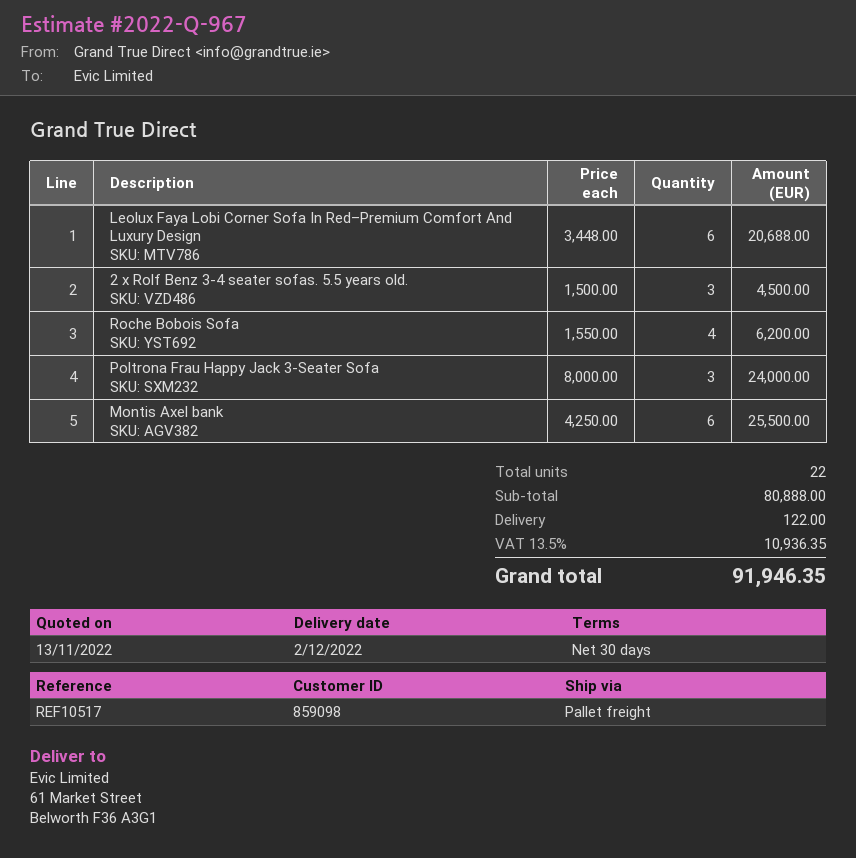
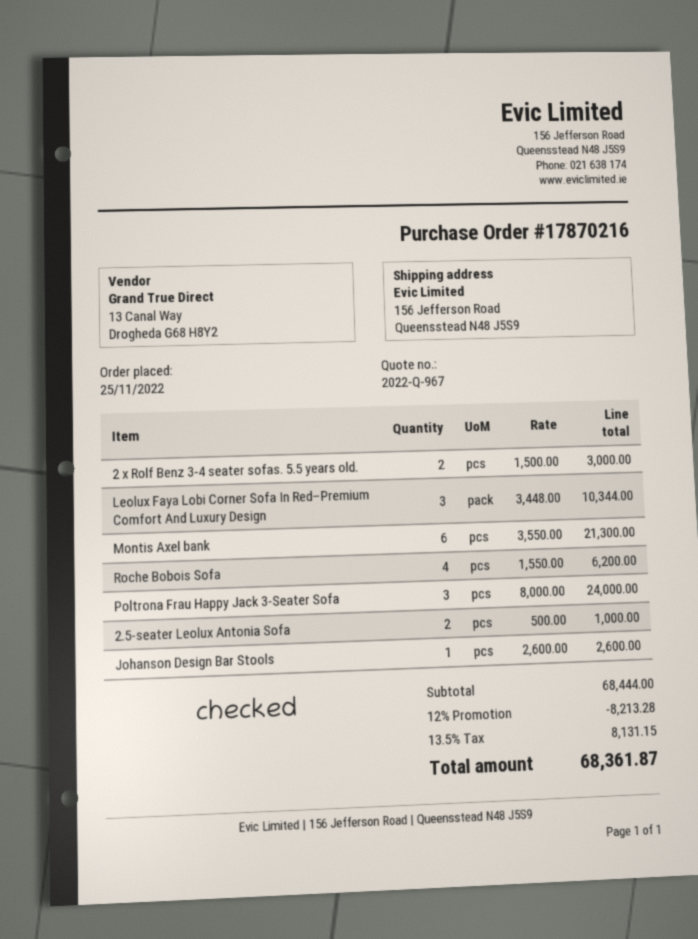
ship to: 61 Market Street, Belworth F36 A3G1 -> 156 Jefferson Road, Queensstead N48 J5S9
Leolux Faya Lobi Corner Sofa In Red–Premium Comfort And Luxury Design: 6 x 3448.00 = 20688.00 -> 3 x 3448.00 = 10344.00
2 x Rolf Benz 3-4 seater sofas. 5.5 years old.: 3 x 1500.00 = 4500.00 -> 2 x 1500.00 = 3000.00
Montis Axel bank: 6 x 4250.00 = 25500.00 -> 6 x 3550.00 = 21300.00
2.5-seater Leolux Antonia Sofa: none -> 2 x 500.00 = 1000.00
Johanson Design Bar Stools: none -> 1 x 2600.00 = 2600.00
subtotal: 80888.00 -> 68444.00
discount: none -> 12% = 8213.28
shipping: 122.00 -> none
tax: 13.5% = 10936.35 -> 13.5% = 8131.15
total: 91946.35 -> 68361.87

